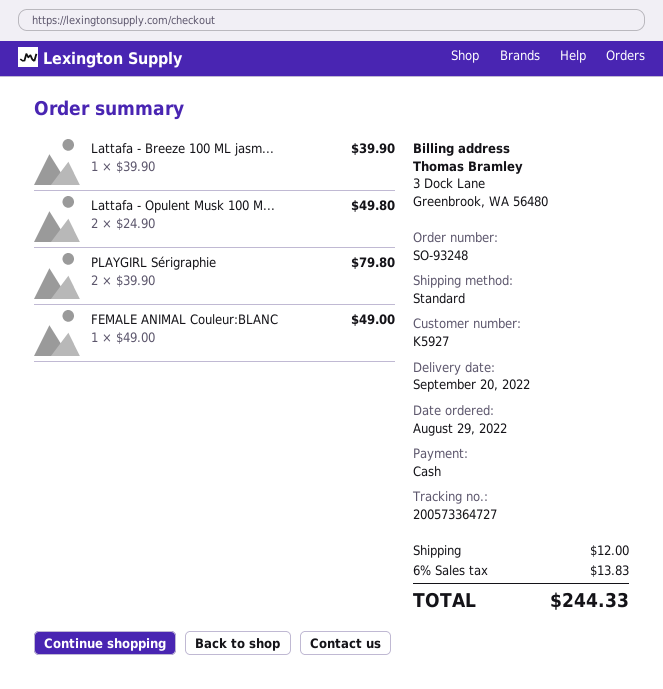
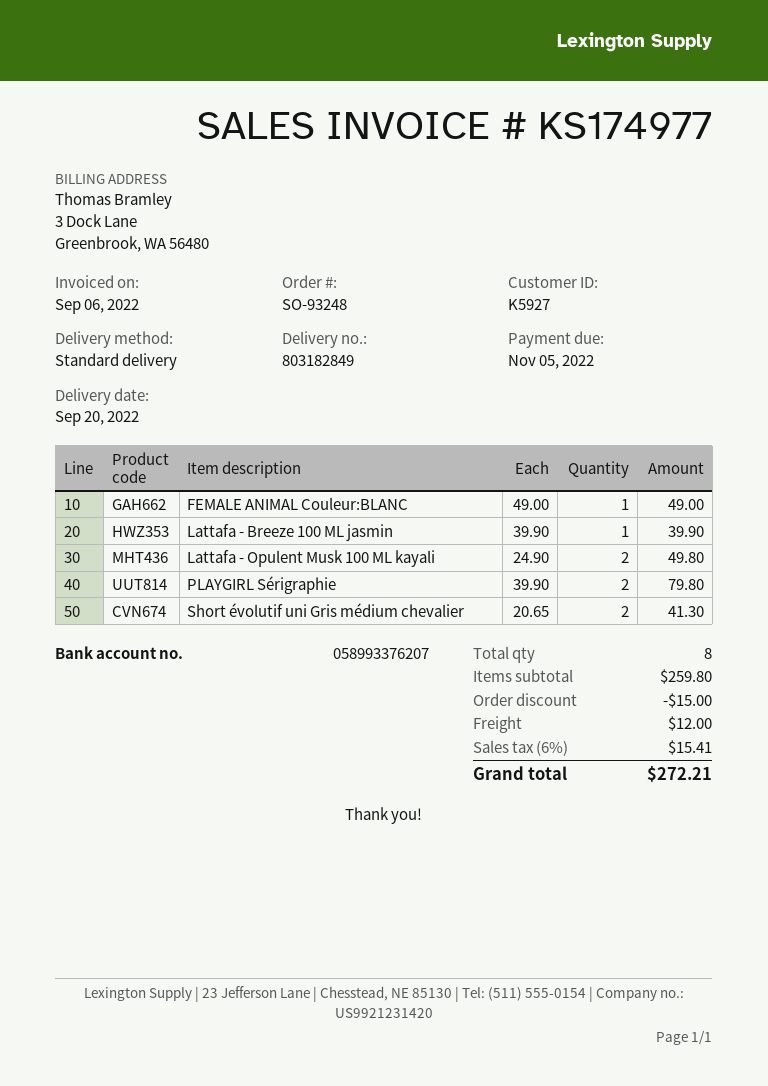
Short évolutif uni Gris médium chevalier: none -> 2 x 20.65 = 41.30
discount: none -> 15.00
tax: 6% = 13.83 -> 6% = 15.41
total: 244.33 -> 272.21

